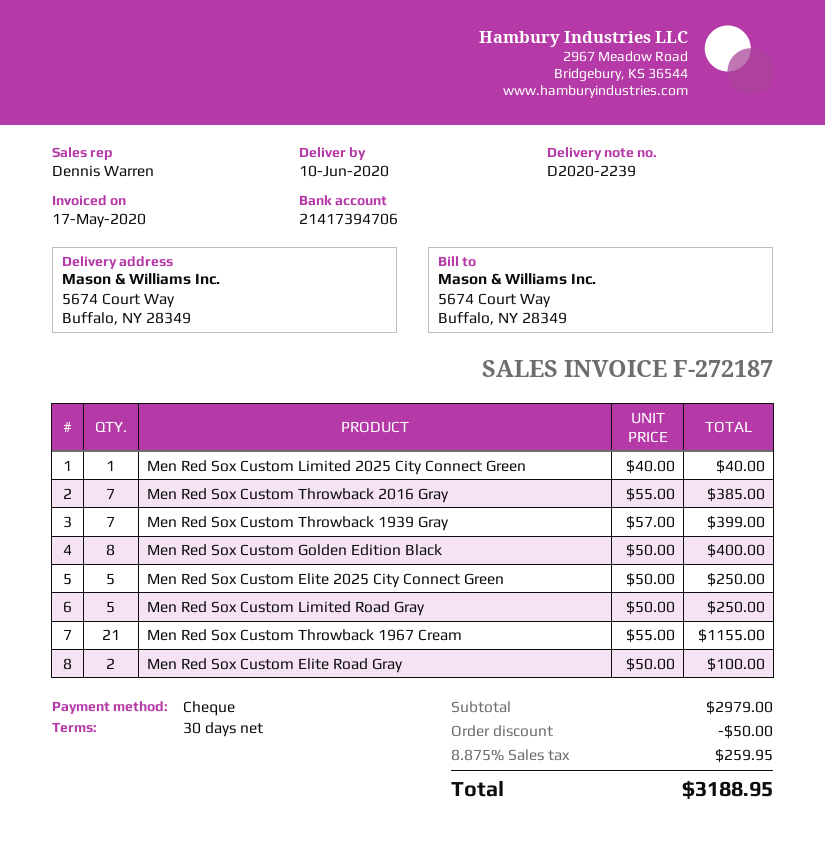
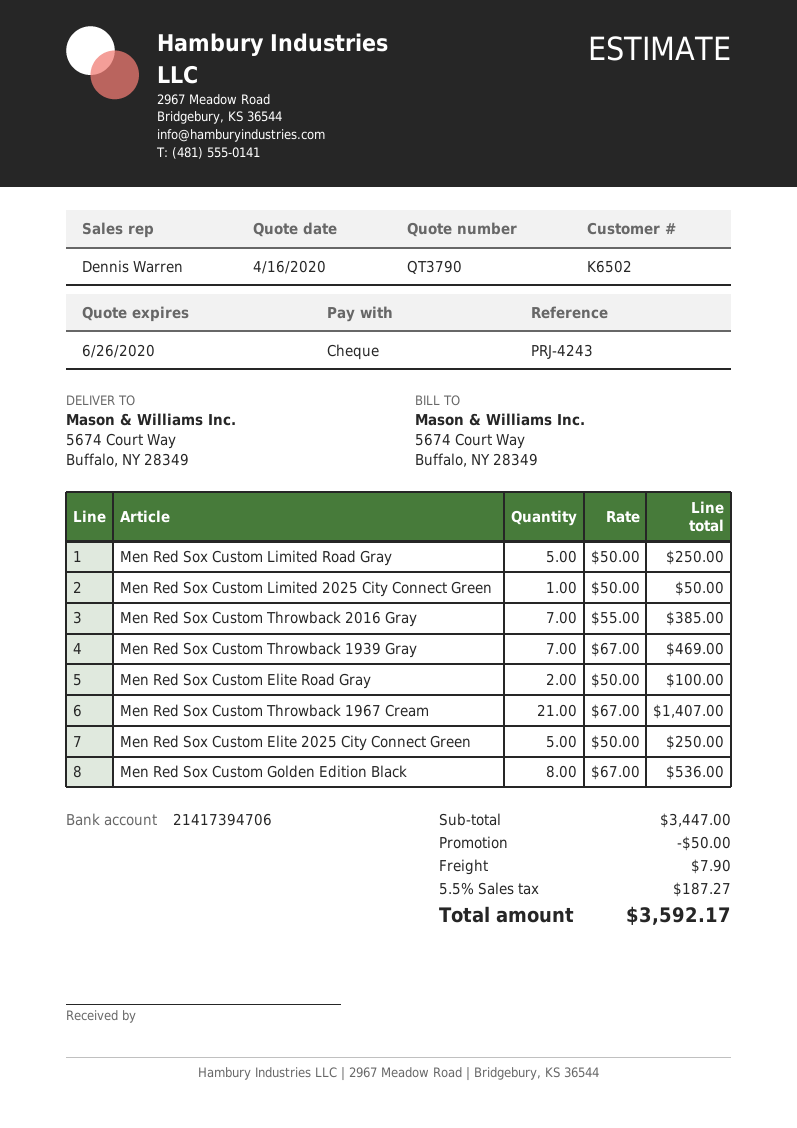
Men Red Sox Custom Limited 2025 City Connect Green: 1 x 40.00 = 40.00 -> 1 x 50.00 = 50.00
Men Red Sox Custom Throwback 1939 Gray: 7 x 57.00 = 399.00 -> 7 x 67.00 = 469.00
Men Red Sox Custom Golden Edition Black: 8 x 50.00 = 400.00 -> 8 x 67.00 = 536.00
Men Red Sox Custom Throwback 1967 Cream: 21 x 55.00 = 1155.00 -> 21 x 67.00 = 1407.00
subtotal: 2979.00 -> 3447.00
shipping: none -> 7.90
tax: 8.875% = 259.95 -> 5.5% = 187.27
total: 3188.95 -> 3592.17

